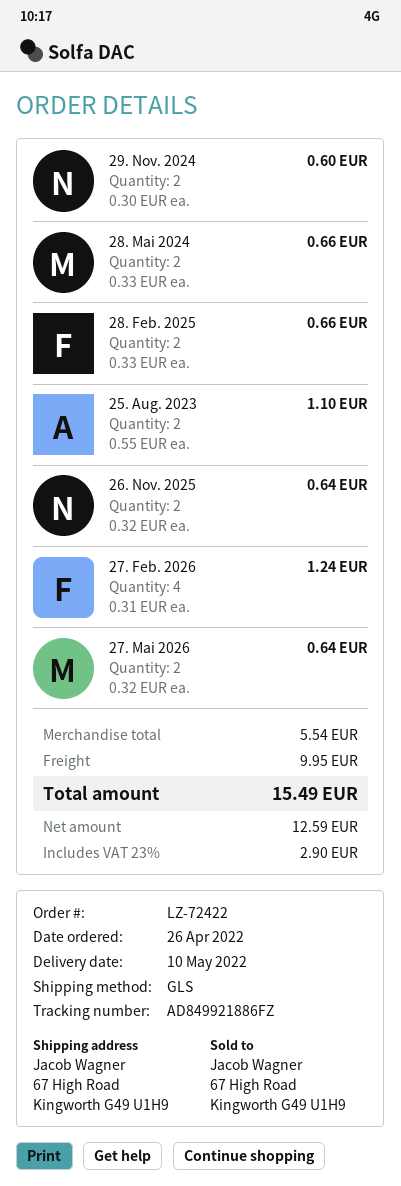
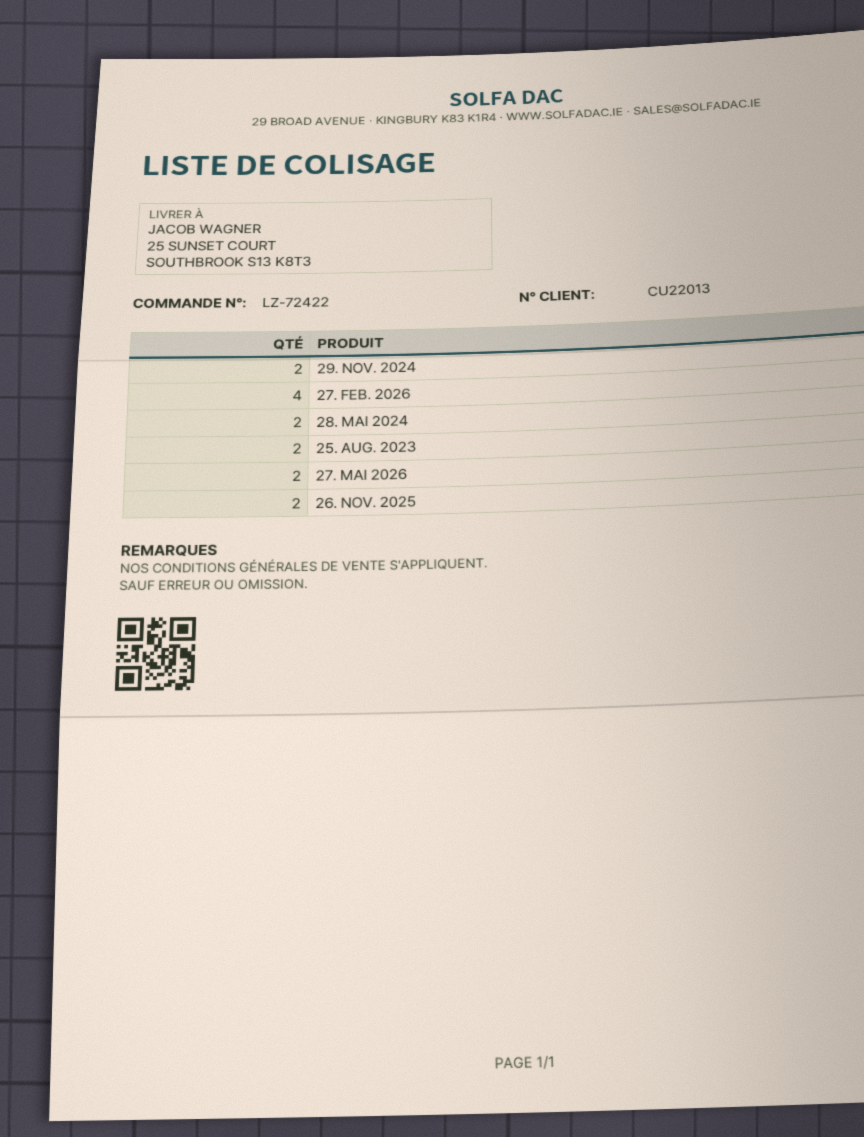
ship to: 67 High Road, Kingworth G49 U1H9 -> 25 SUNSET COURT, SOUTHBROOK S13 K8T3
28. Feb. 2025: 2 -> none

